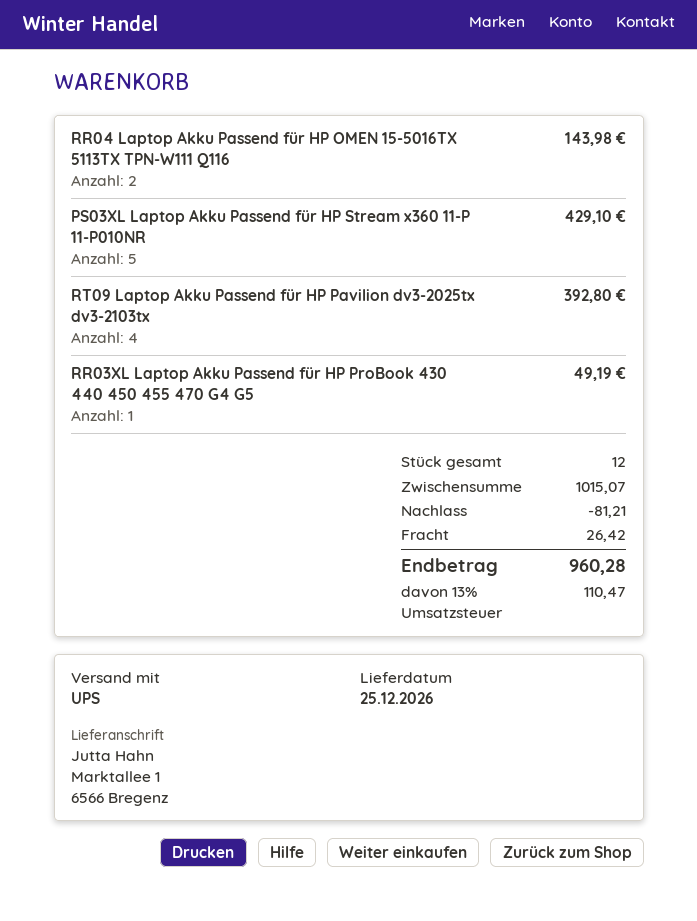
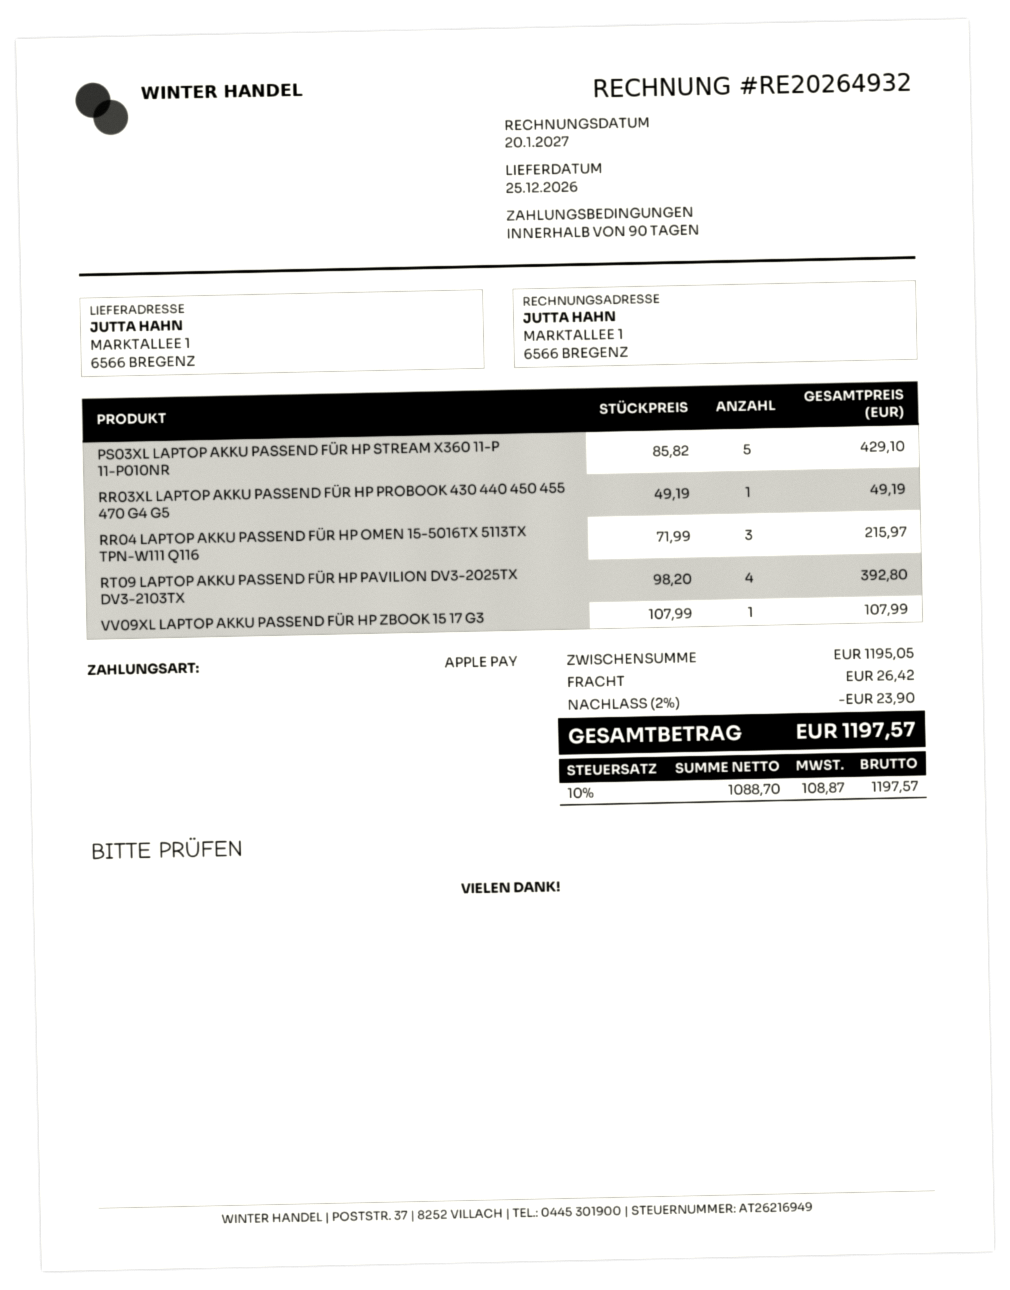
RR04 Laptop Akku Passend für HP OMEN 15-5016TX 5113TX TPN-W111 Q116: 2 for 143.98 -> 3 for 215.97
VV09XL LAPTOP AKKU PASSEND FÜR HP ZBOOK 15 17 G3: none -> 1 for 107.99
subtotal: 1015.07 -> 1195.05
discount: 81.21 -> 23.90
tax: 13% = 110.47 -> 10% = 108.87
total: 960.28 -> 1197.57

